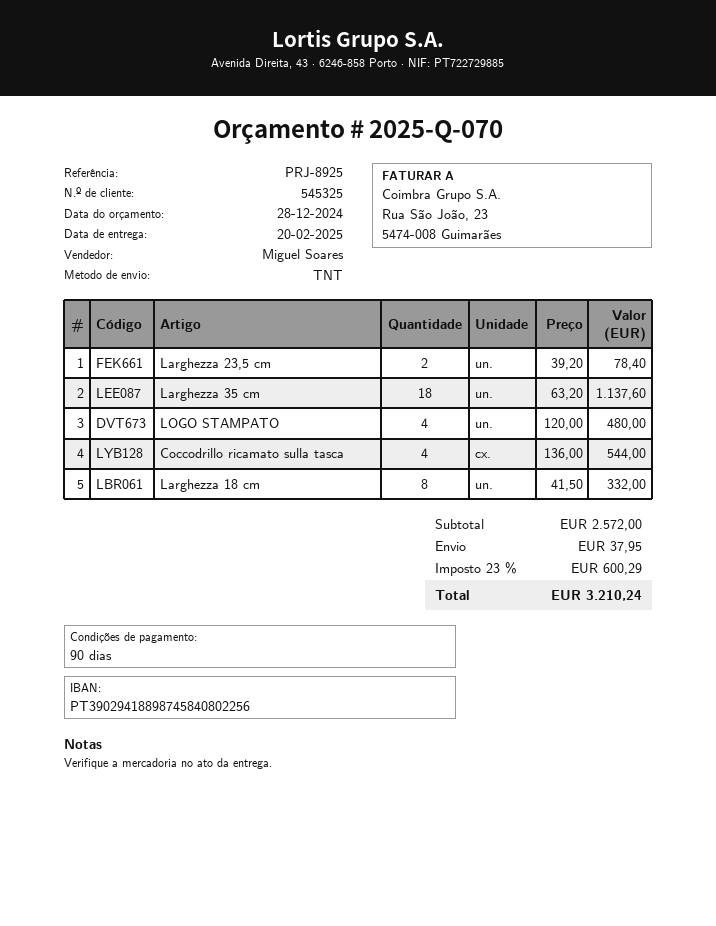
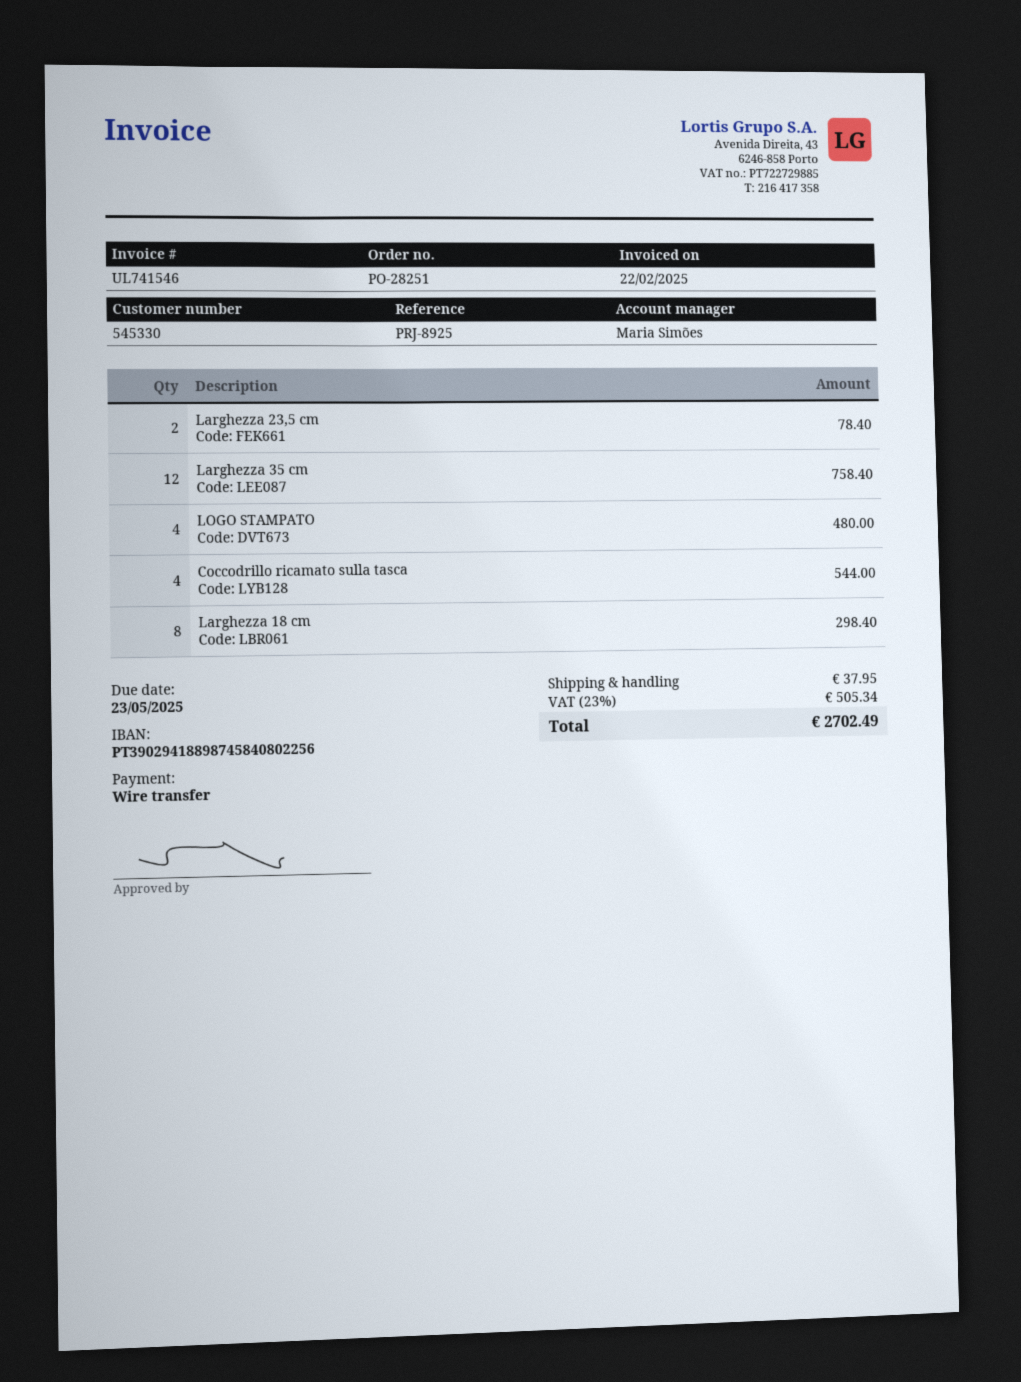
customer number: 545325 -> 545330
sales rep: Miguel Soares -> Maria Simões
Larghezza 35 cm: 18 for 1137.60 -> 12 for 758.40
Larghezza 18 cm: 8 for 332.00 -> 8 for 298.40
tax: 23% = 600.29 -> 23% = 505.34
total: 3210.24 -> 2702.49

